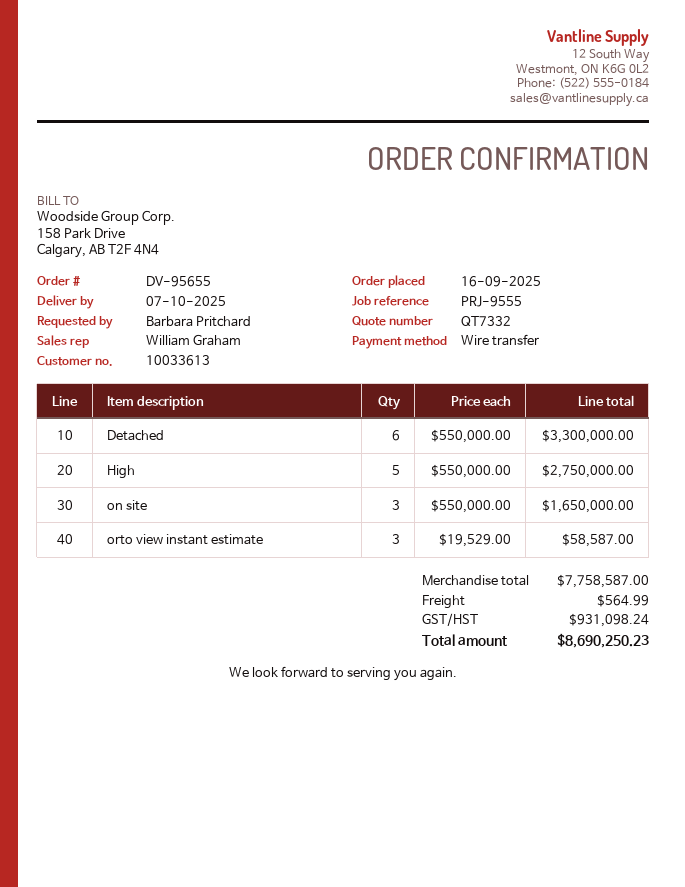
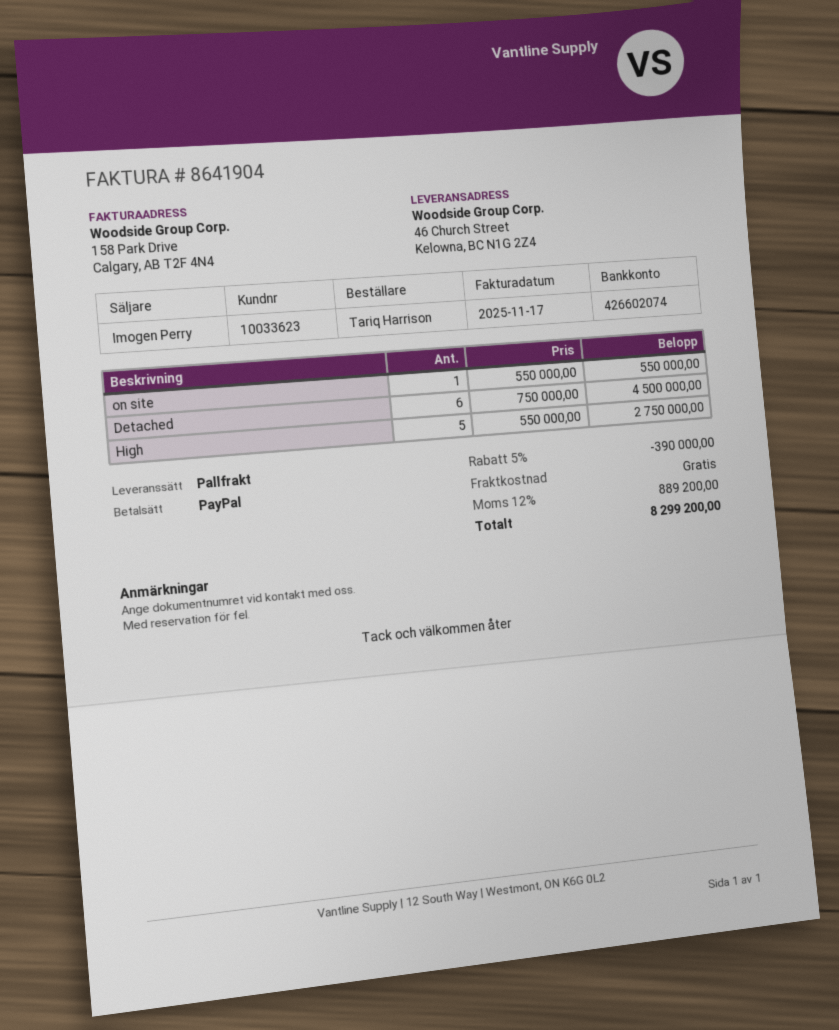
customer number: 10033613 -> 10033623
ordered by: Barbara Pritchard -> Tariq Harrison
sales rep: William Graham -> Imogen Perry
payment method: bank transfer -> PayPal
Detached: 6 x 550000.00 = 3300000.00 -> 6 x 750000.00 = 4500000.00
on site: 3 x 550000.00 = 1650000.00 -> 1 x 550000.00 = 550000.00
orto view instant estimate: 3 x 19529.00 = 58587.00 -> none
discount: none -> 5% = 390000.00
shipping: 564.99 -> 0.00
tax: 931098.24 -> 889200.00
total: 8690250.23 -> 8299200.00

